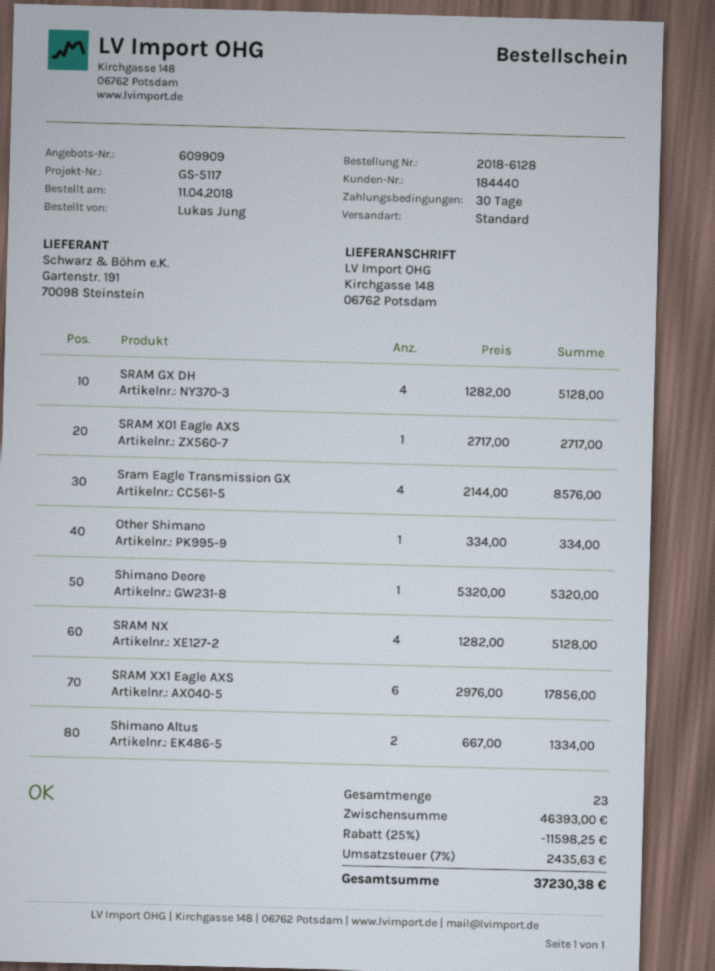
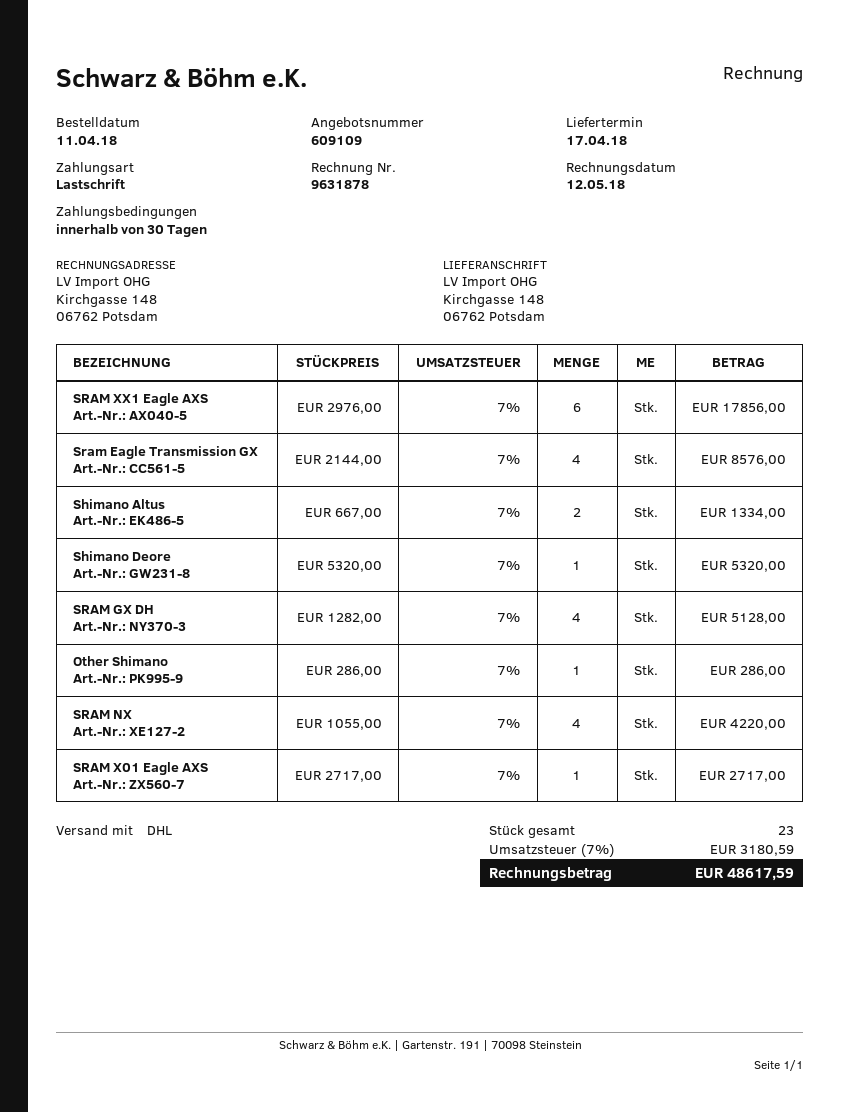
quote number: 609909 -> 609109
shipping method: standard -> DHL
Other Shimano: 1 x 334.00 = 334.00 -> 1 x 286.00 = 286.00
SRAM NX: 4 x 1282.00 = 5128.00 -> 4 x 1055.00 = 4220.00
discount: 25% = 11598.25 -> none
tax: 7% = 2435.63 -> 7% = 3180.59
total: 37230.38 -> 48617.59

